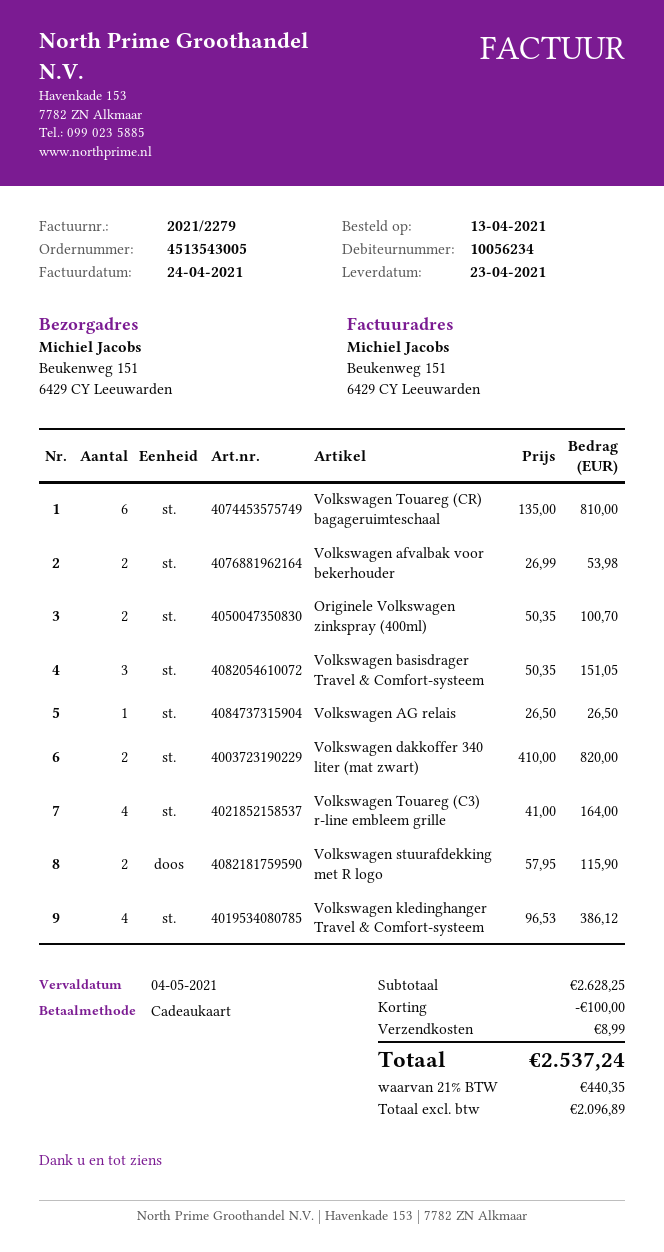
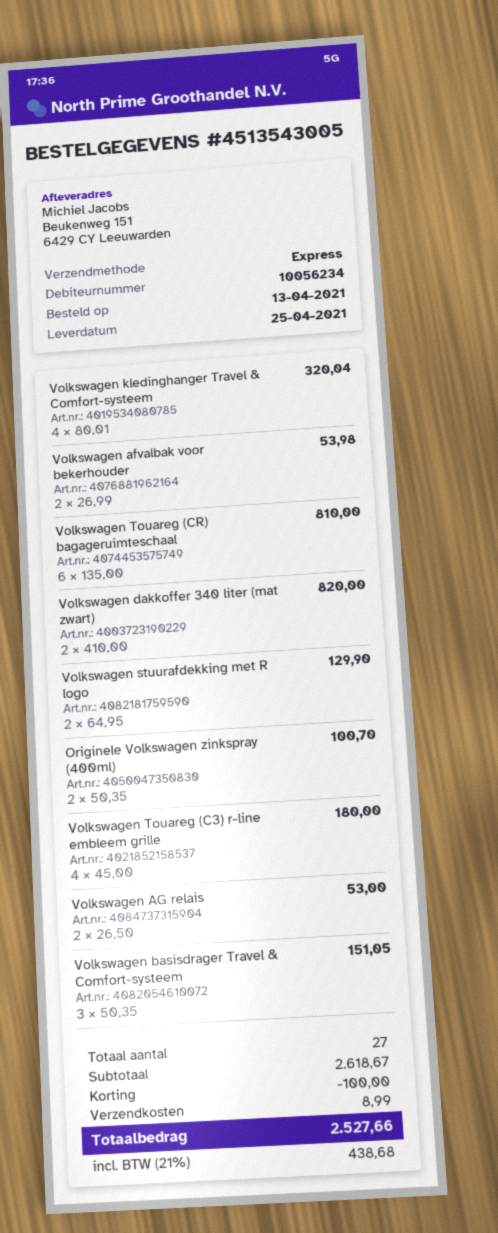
delivery date: 2021-04-23 -> 2021-04-25
Volkswagen AG relais: 1 x 26.50 = 26.50 -> 2 x 26.50 = 53.00
Volkswagen Touareg (C3) r-line embleem grille: 4 x 41.00 = 164.00 -> 4 x 45.00 = 180.00
Volkswagen stuurafdekking met R logo: 2 x 57.95 = 115.90 -> 2 x 64.95 = 129.90
Volkswagen kledinghanger Travel & Comfort-systeem: 4 x 96.53 = 386.12 -> 4 x 80.01 = 320.04
subtotal: 2628.25 -> 2618.67
tax: 21% = 440.35 -> 21% = 438.68
total: 2537.24 -> 2527.66

